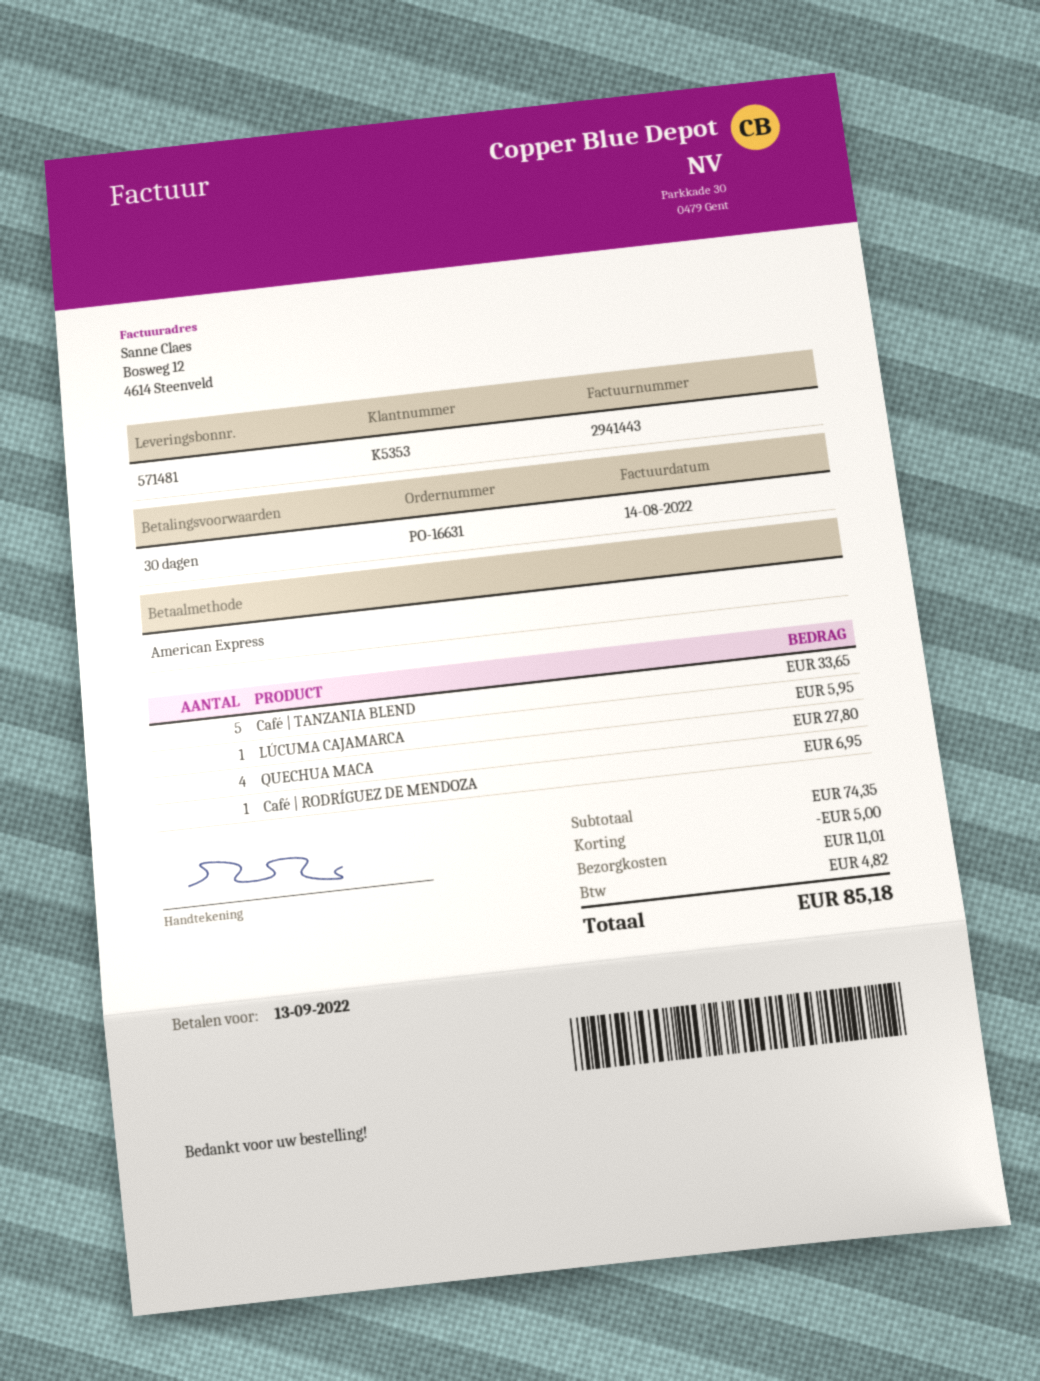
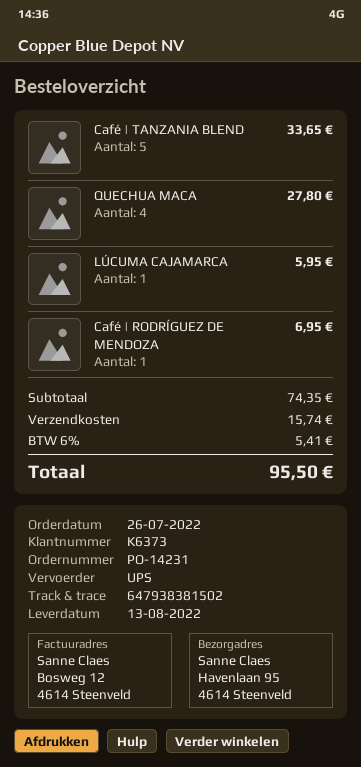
order number: PO-16631 -> PO-14231
customer number: K5353 -> K6373
discount: 5.00 -> none
shipping: 11.01 -> 15.74
tax: 4.82 -> 5.41
total: 85.18 -> 95.50

